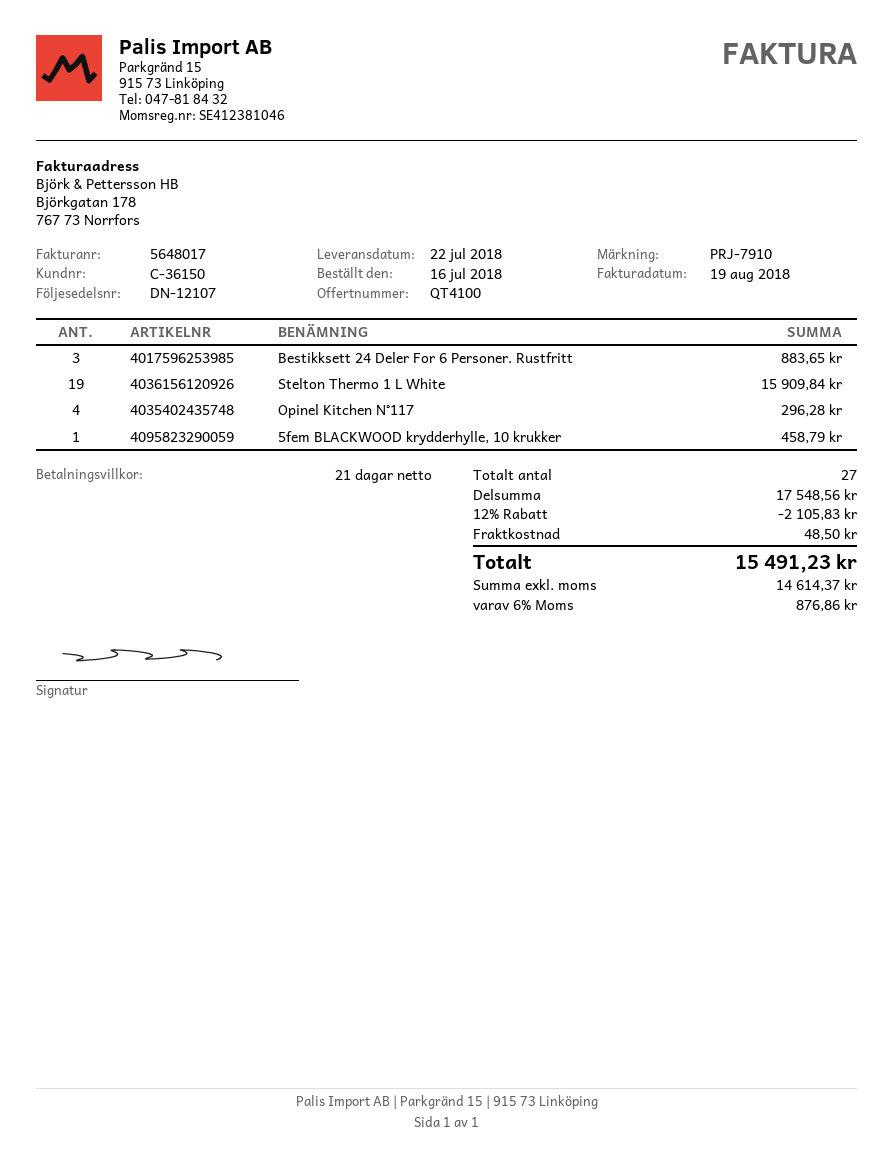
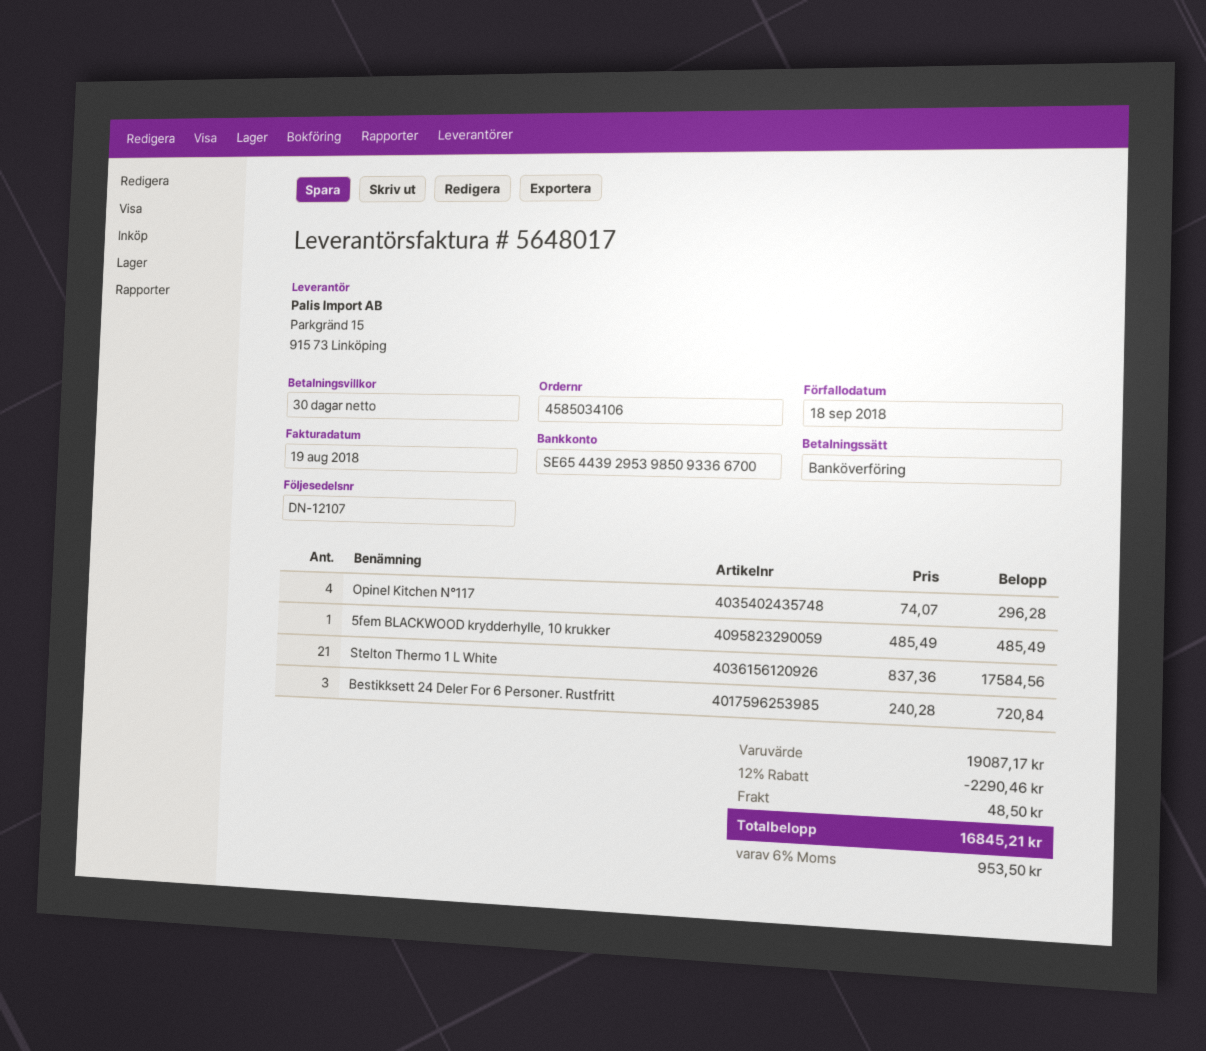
payment terms: 21 days -> 30 days
Bestikksett 24 Deler For 6 Personer. Rustfritt: 3 for 883.65 -> 3 for 720.84
Stelton Thermo 1 L White: 19 for 15909.84 -> 21 for 17584.56
5fem BLACKWOOD krydderhylle, 10 krukker: 1 for 458.79 -> 1 for 485.49
subtotal: 17548.56 -> 19087.17
discount: 12% = 2105.83 -> 12% = 2290.46
tax: 6% = 876.86 -> 6% = 953.50
total: 15491.23 -> 16845.21

